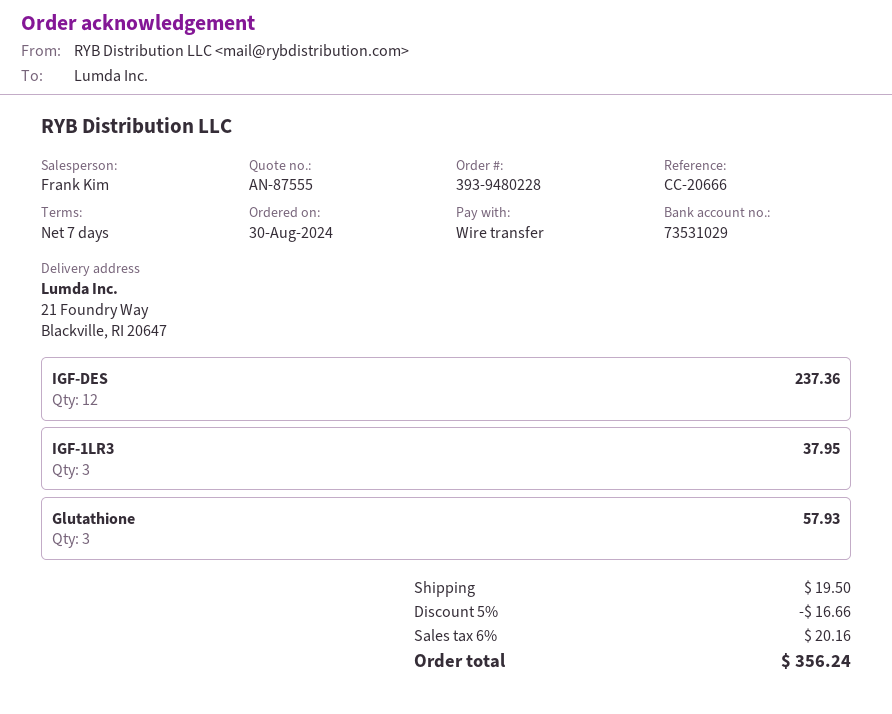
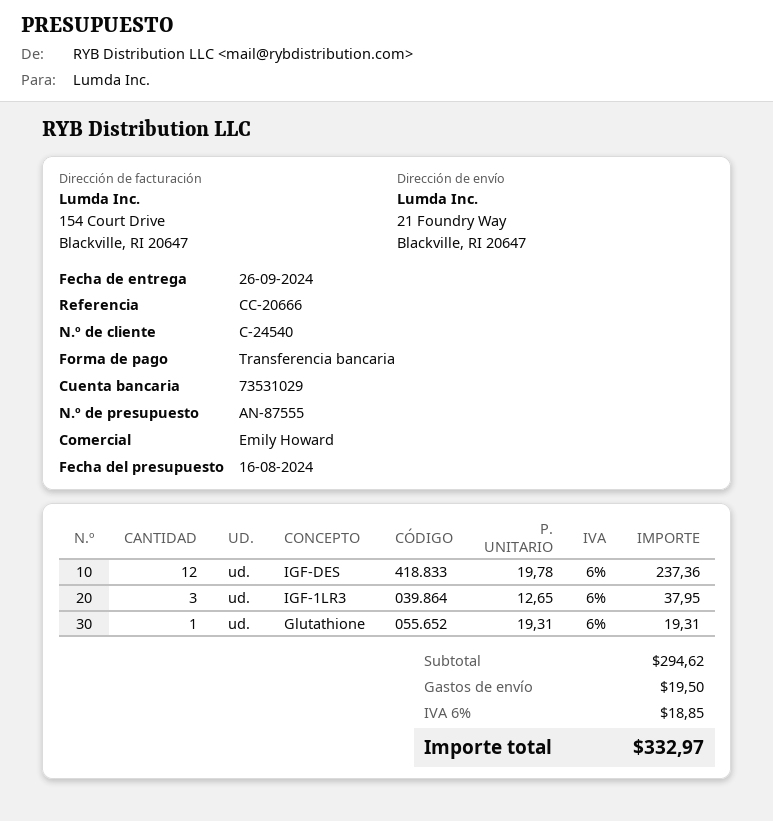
sales rep: Frank Kim -> Emily Howard
Glutathione: 3 for 57.93 -> 1 for 19.31
discount: 5% = 16.66 -> none
tax: 6% = 20.16 -> 6% = 18.85
total: 356.24 -> 332.97

